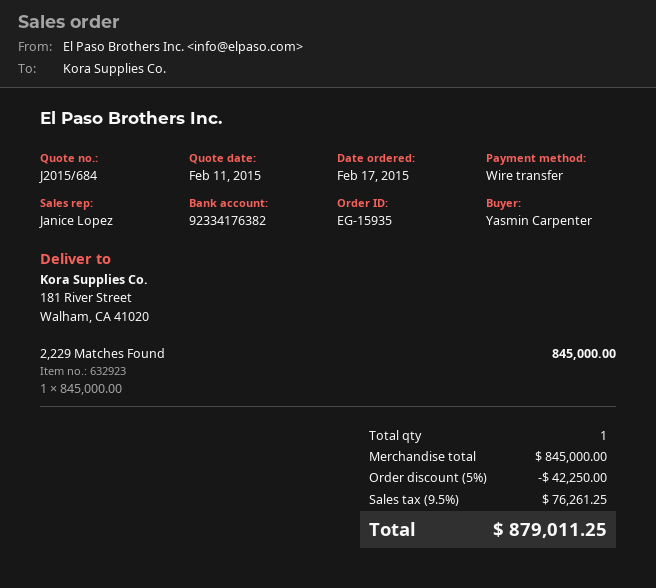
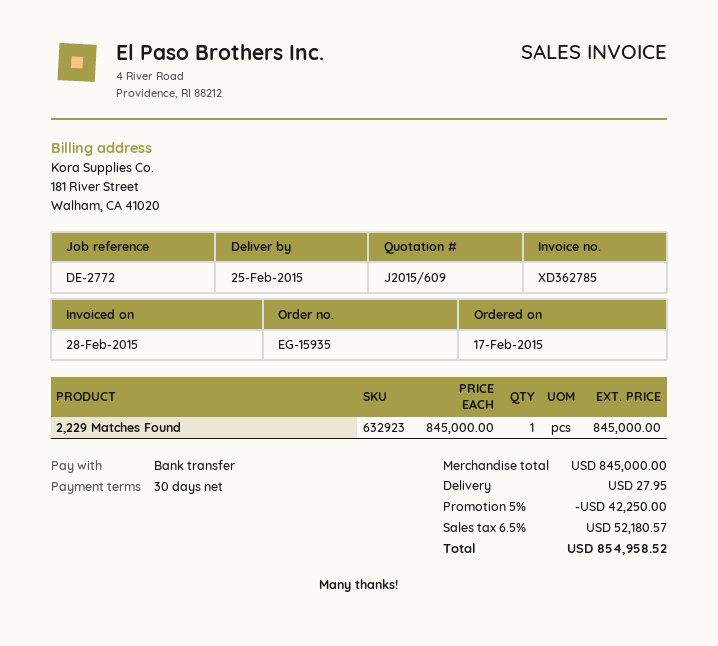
quote number: J2015/684 -> J2015/609
shipping: none -> 27.95
tax: 9.5% = 76261.25 -> 6.5% = 52180.57
total: 879011.25 -> 854958.52

